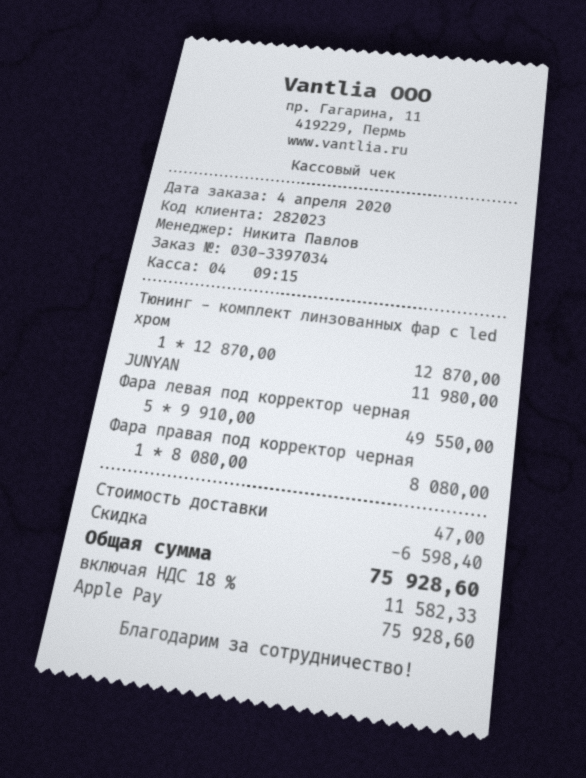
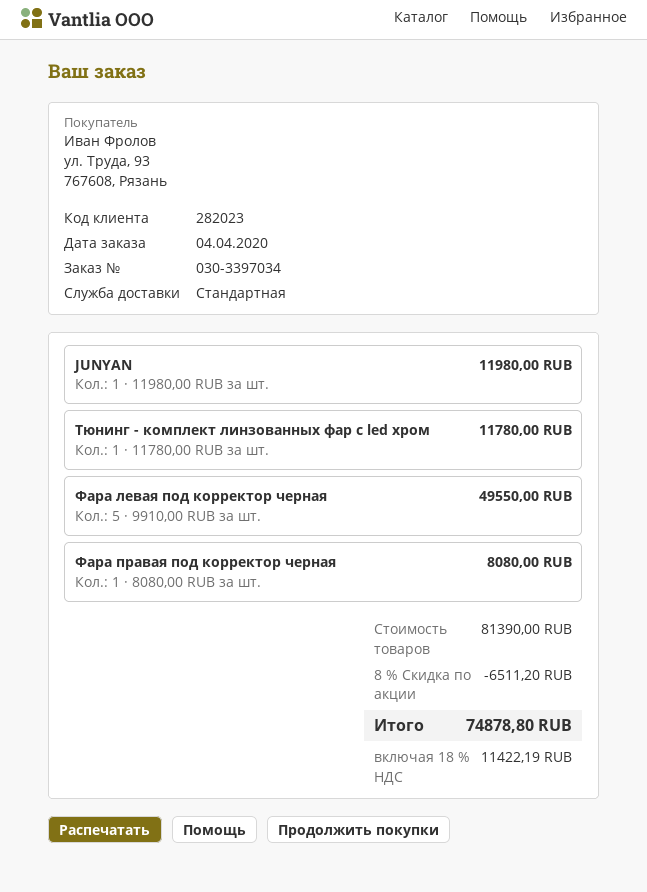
Тюнинг - комплект линзованных фар с led хром: 1 x 12870.00 = 12870.00 -> 1 x 11780.00 = 11780.00
discount: 6598.40 -> 6511.20
shipping: 47.00 -> none
tax: 18% = 11582.33 -> 18% = 11422.19
total: 75928.60 -> 74878.80

